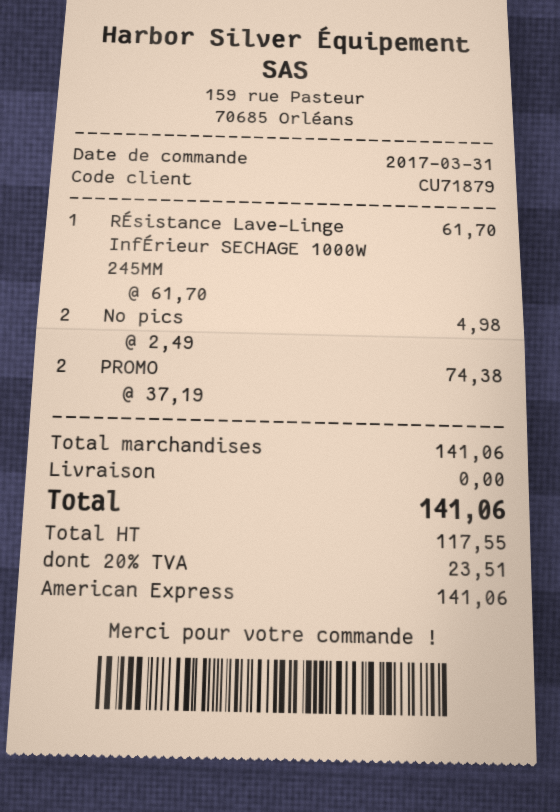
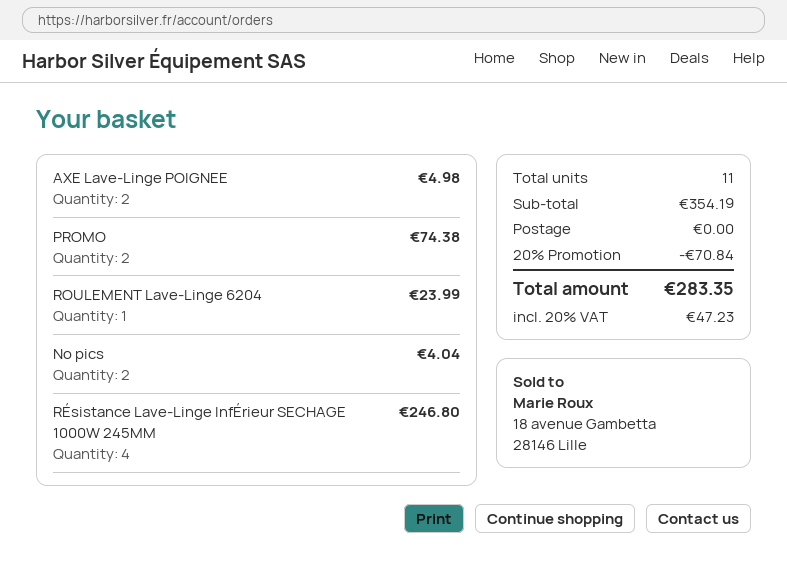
RÉsistance Lave-Linge InfÉrieur SECHAGE 1000W 245MM: 1 for 61.70 -> 4 for 246.80
No pics: 2 for 4.98 -> 2 for 4.04
AXE Lave-Linge POIGNEE: none -> 2 for 4.98
ROULEMENT Lave-Linge 6204: none -> 1 for 23.99
subtotal: 141.06 -> 354.19
discount: none -> 20% = 70.84
tax: 20% = 23.51 -> 20% = 47.23
total: 141.06 -> 283.35

